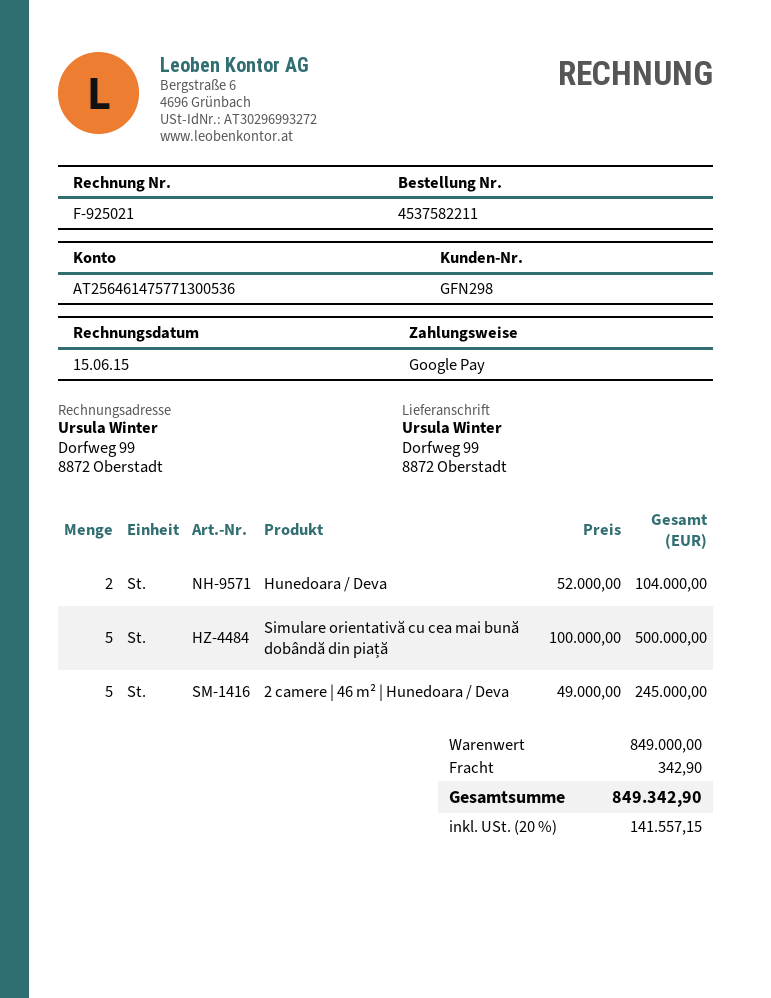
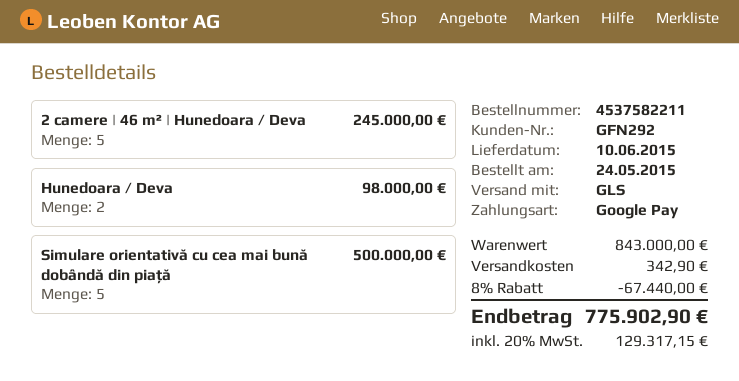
customer number: GFN298 -> GFN292
Hunedoara / Deva: 2 for 104000.00 -> 2 for 98000.00
subtotal: 849000.00 -> 843000.00
discount: none -> 8% = 67440.00
tax: 20% = 141557.15 -> 20% = 129317.15
total: 849342.90 -> 775902.90

